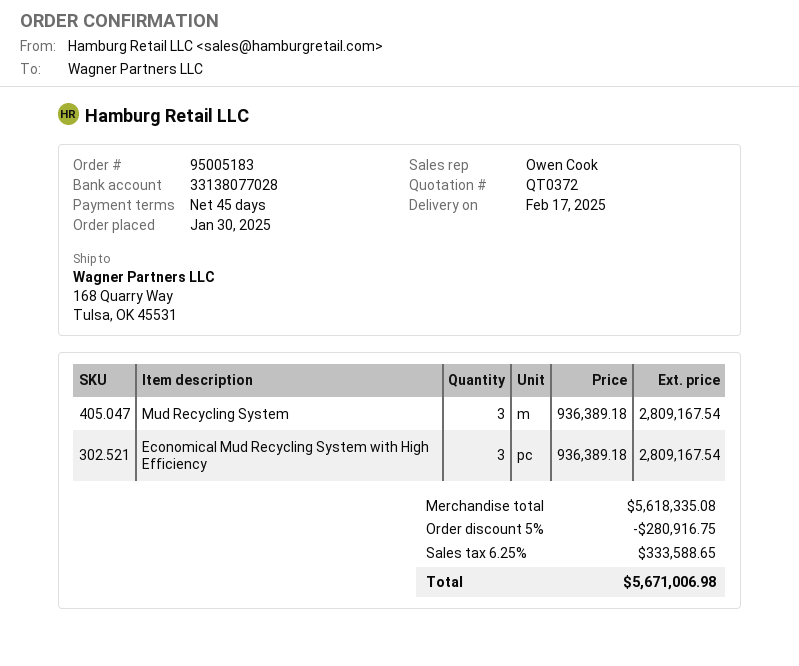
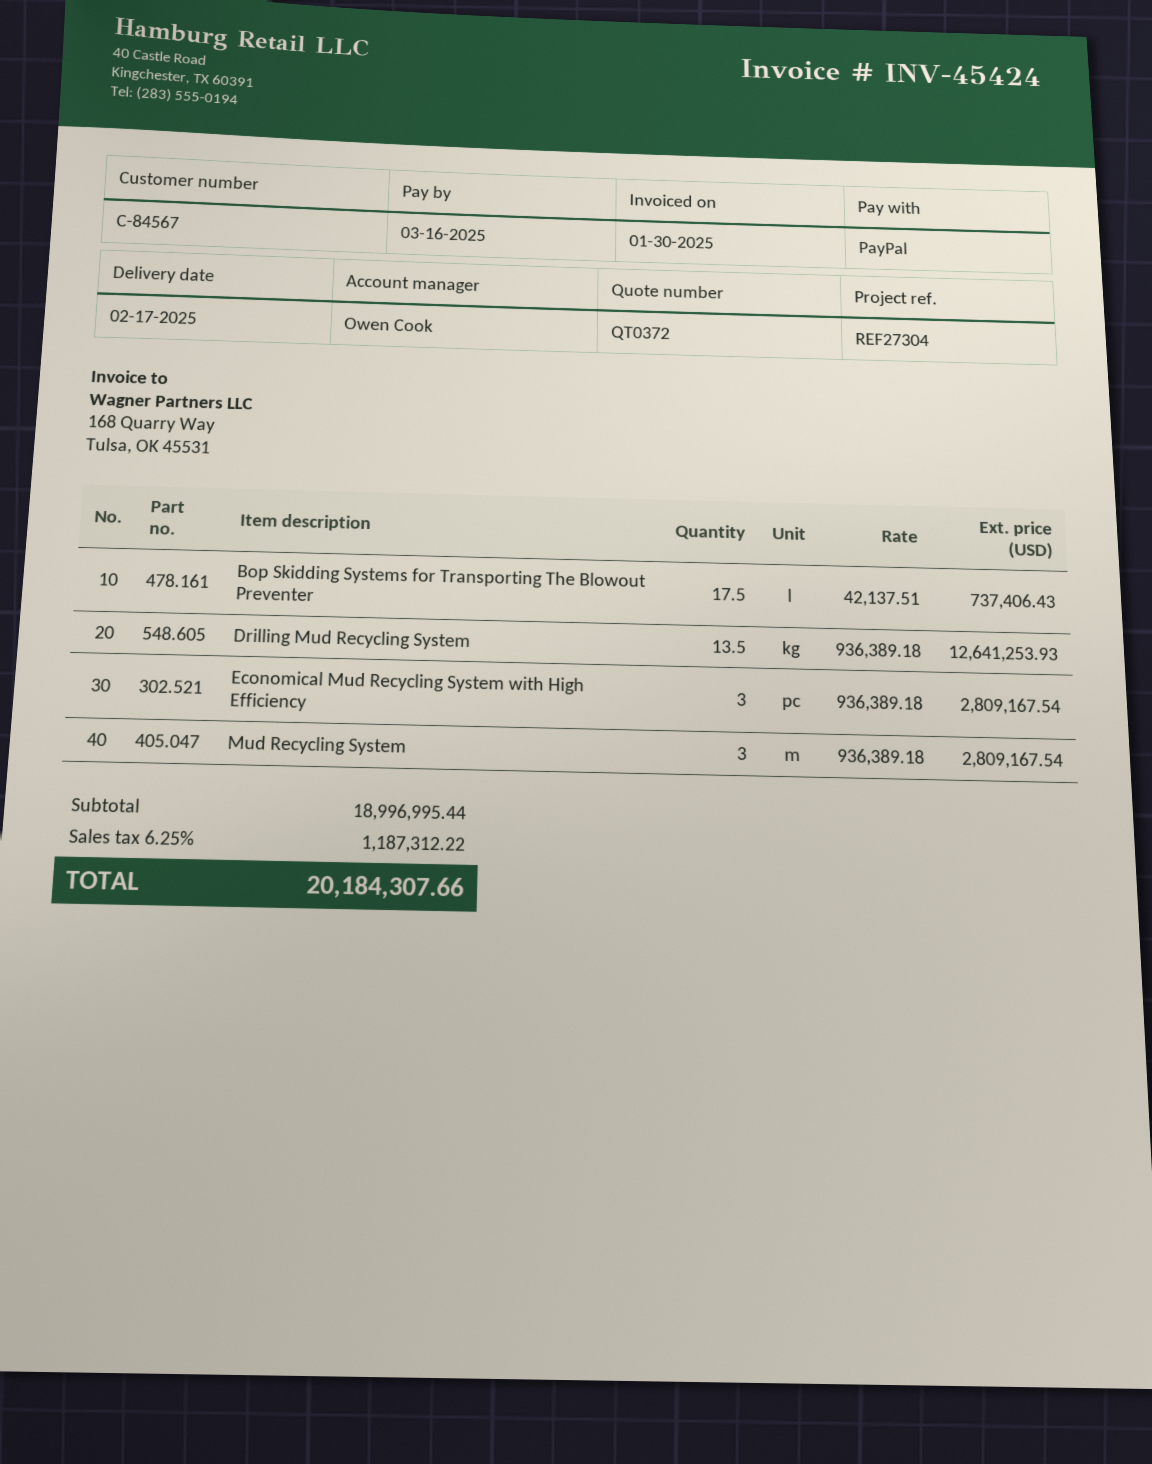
Bop Skidding Systems for Transporting The Blowout Preventer: none -> 17.5 x 42137.51 = 737406.43
Drilling Mud Recycling System: none -> 13.5 x 936389.18 = 12641253.93
subtotal: 5618335.08 -> 18996995.44
discount: 5% = 280916.75 -> none
tax: 6.25% = 333588.65 -> 6.25% = 1187312.22
total: 5671006.98 -> 20184307.66

